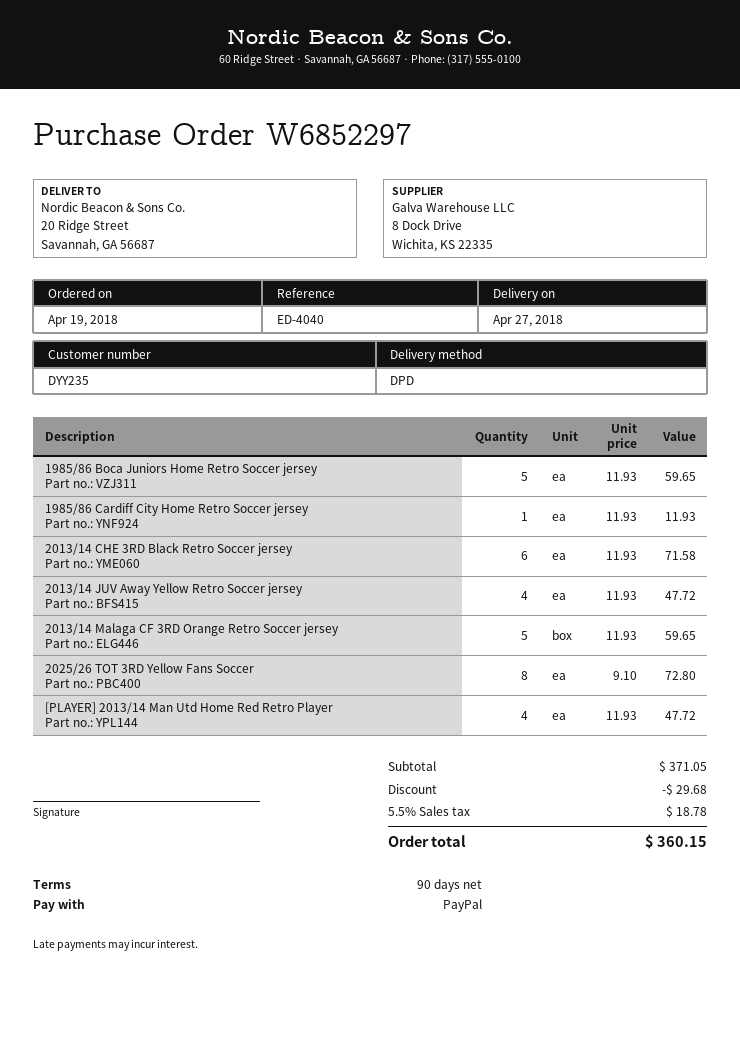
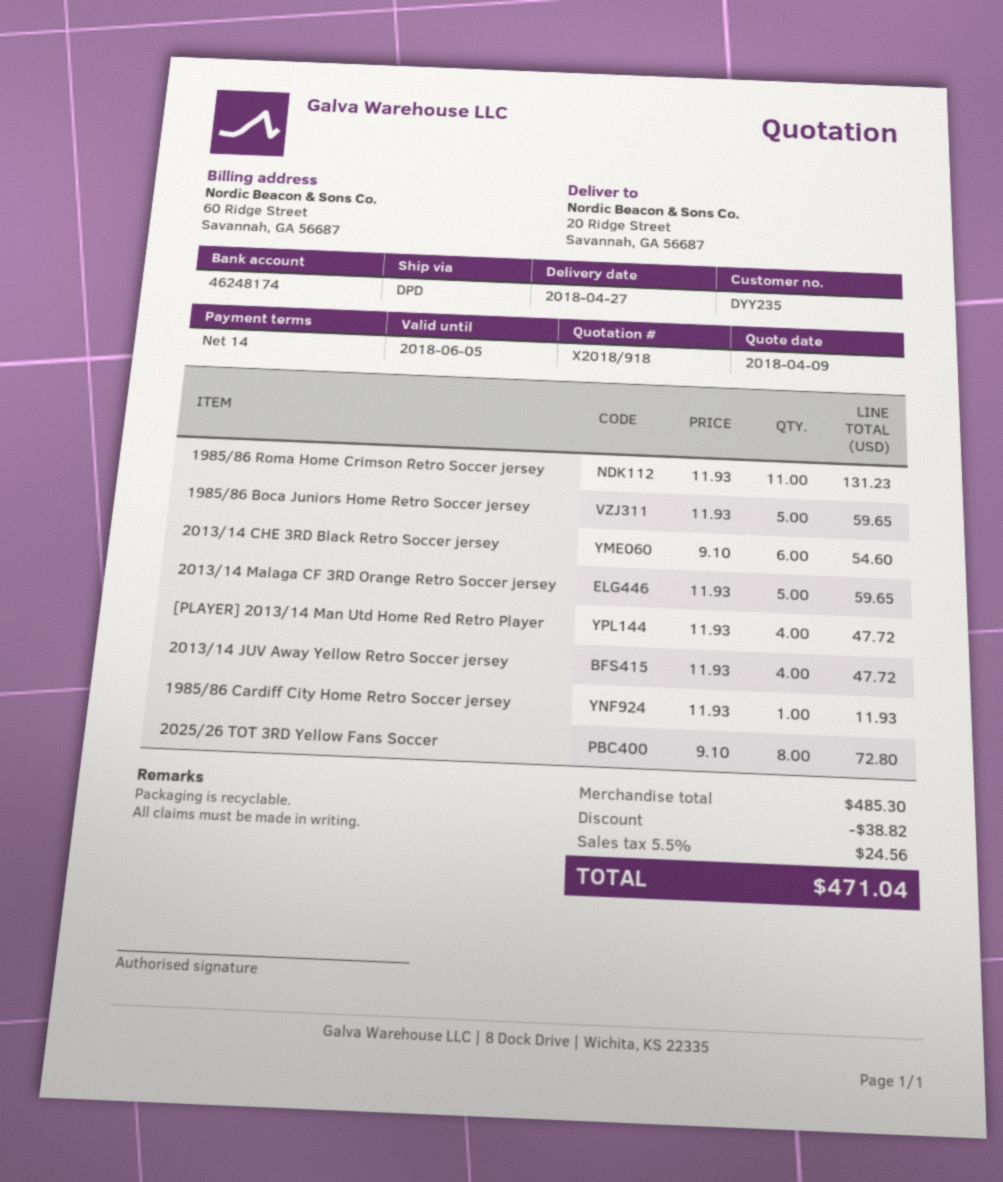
payment terms: 90 days -> 14 days
2013/14 CHE 3RD Black Retro Soccer jersey: 6 x 11.93 = 71.58 -> 6 x 9.10 = 54.60
1985/86 Roma Home Crimson Retro Soccer jersey: none -> 11 x 11.93 = 131.23
subtotal: 371.05 -> 485.30
discount: 29.68 -> 38.82
tax: 5.5% = 18.78 -> 5.5% = 24.56
total: 360.15 -> 471.04

